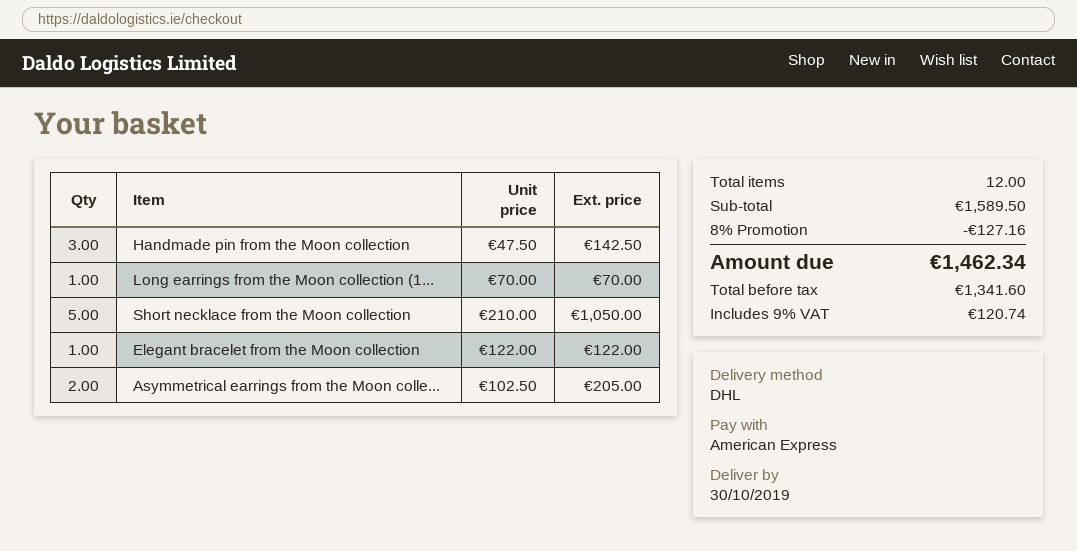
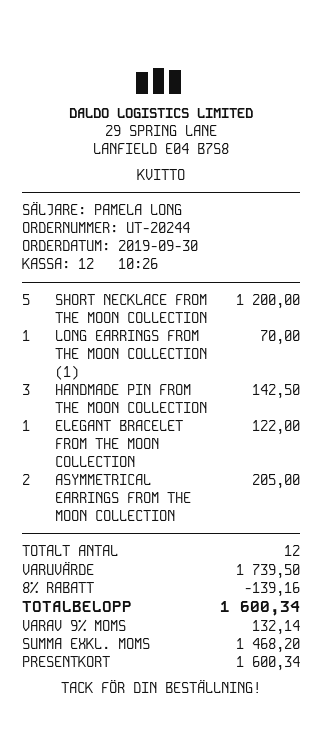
payment method: American Express -> gift card
Short necklace from the Moon collection: 5 for 1050.00 -> 5 for 1200.00
subtotal: 1589.50 -> 1739.50
discount: 8% = 127.16 -> 8% = 139.16
net: 1341.60 -> 1468.20
tax: 9% = 120.74 -> 9% = 132.14
total: 1462.34 -> 1600.34

